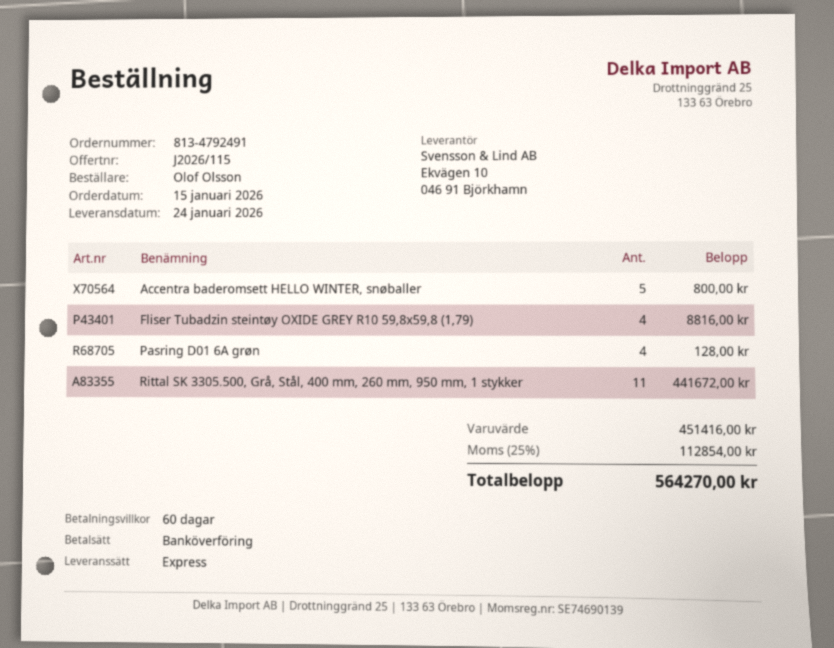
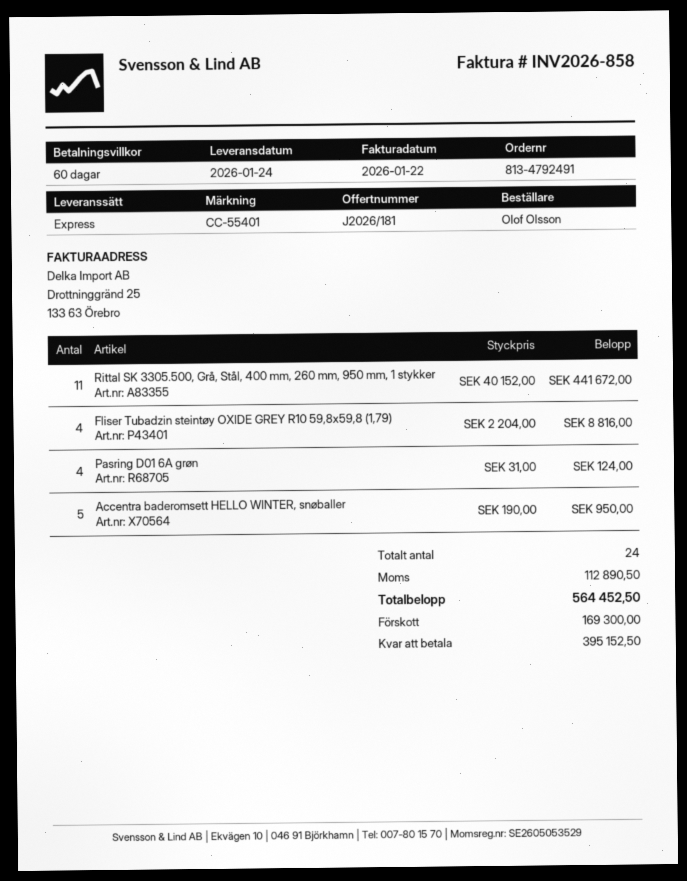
quote number: J2026/115 -> J2026/181
Accentra baderomsett HELLO WINTER, snøballer: 5 for 800.00 -> 5 for 950.00
Pasring D01 6A grøn: 4 for 128.00 -> 4 for 124.00
tax: 112854.00 -> 112890.50
total: 564270.00 -> 564452.50

